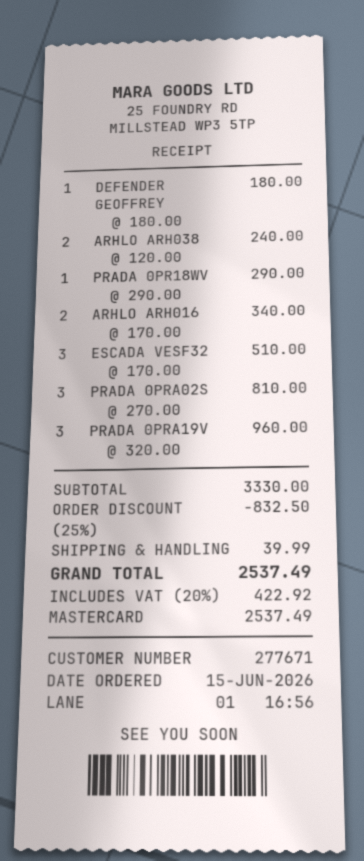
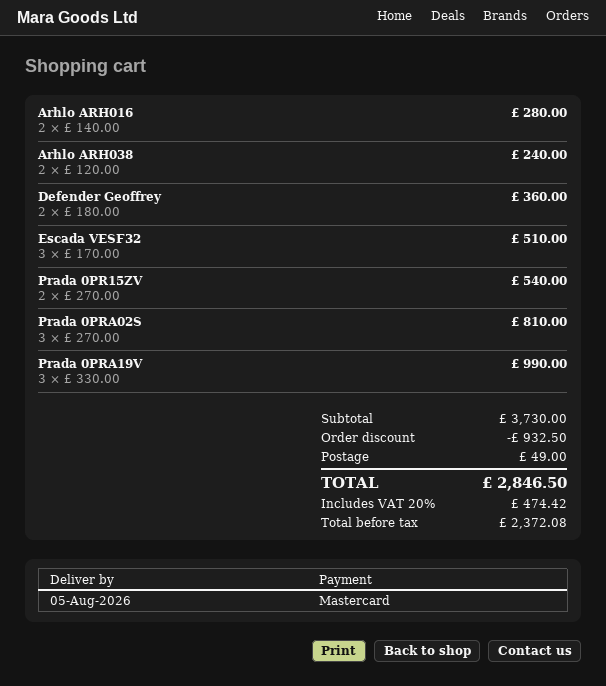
DEFENDER GEOFFREY: 1 x 180.00 = 180.00 -> 2 x 180.00 = 360.00
PRADA 0PR18WV: 1 x 290.00 = 290.00 -> none
ARHLO ARH016: 2 x 170.00 = 340.00 -> 2 x 140.00 = 280.00
PRADA 0PRA19V: 3 x 320.00 = 960.00 -> 3 x 330.00 = 990.00
Prada 0PR15ZV: none -> 2 x 270.00 = 540.00
subtotal: 3330.00 -> 3730.00
discount: 832.50 -> 932.50
shipping: 39.99 -> 49.00
tax: 20% = 422.92 -> 20% = 474.42
total: 2537.49 -> 2846.50

